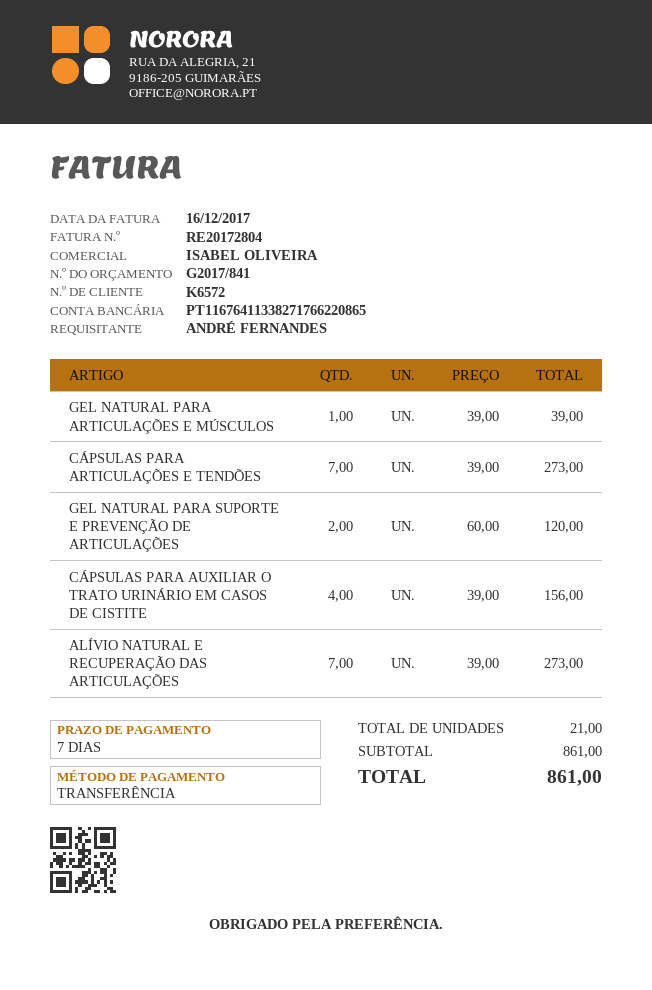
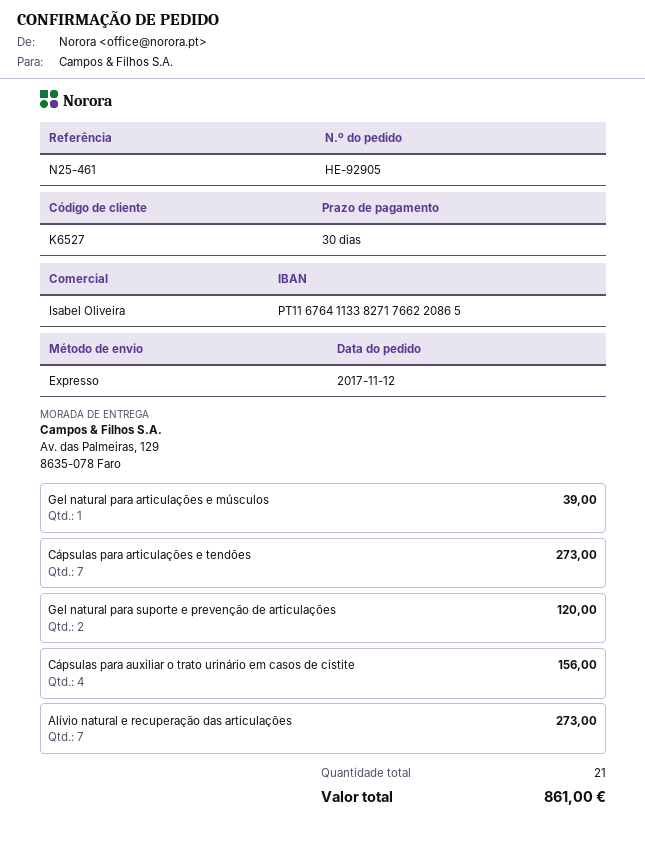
payment terms: 7 days -> 30 days
customer number: K6572 -> K6527

